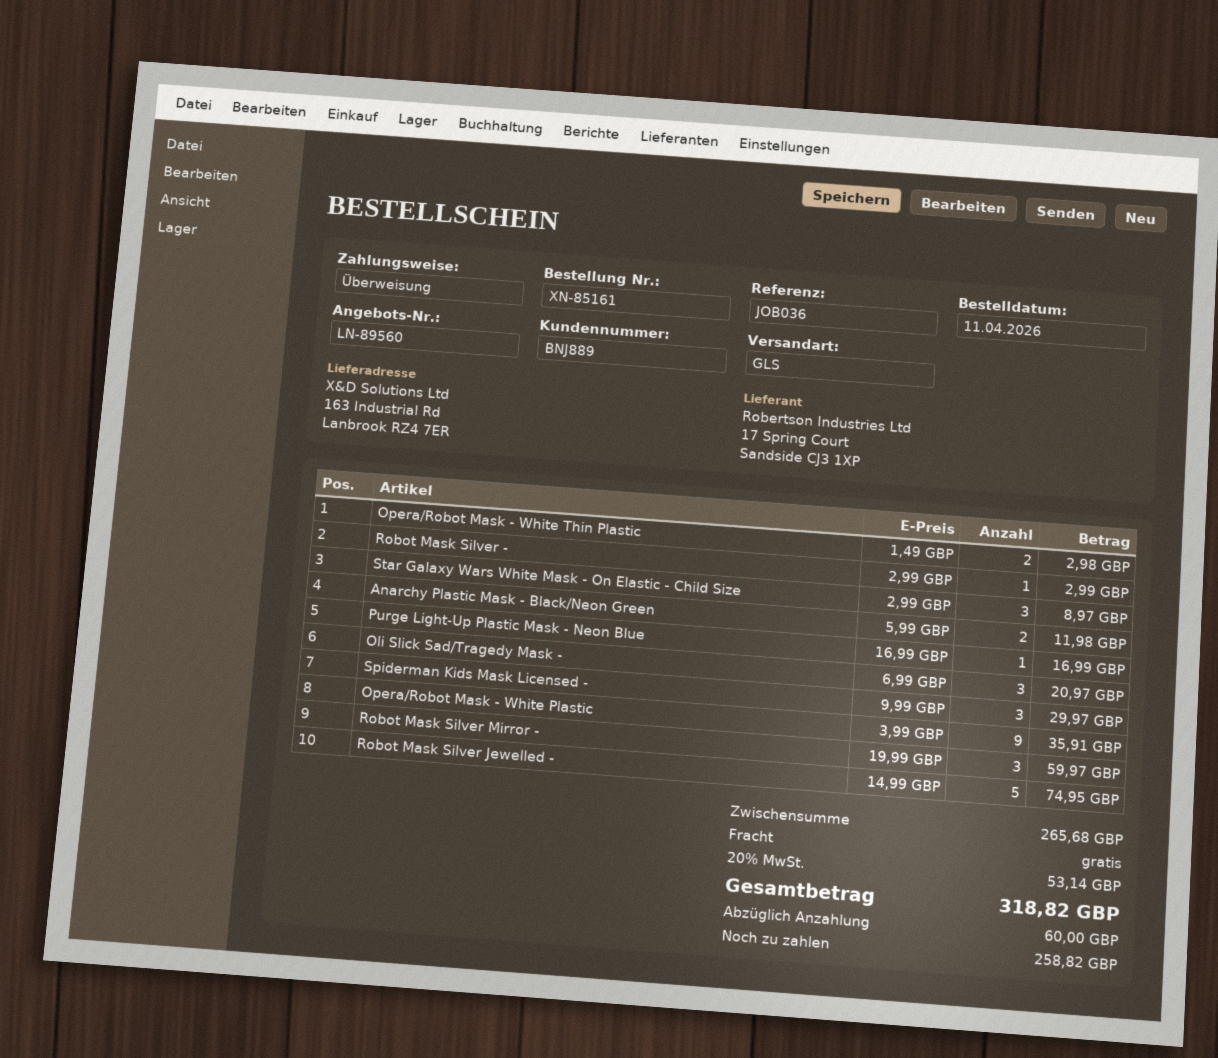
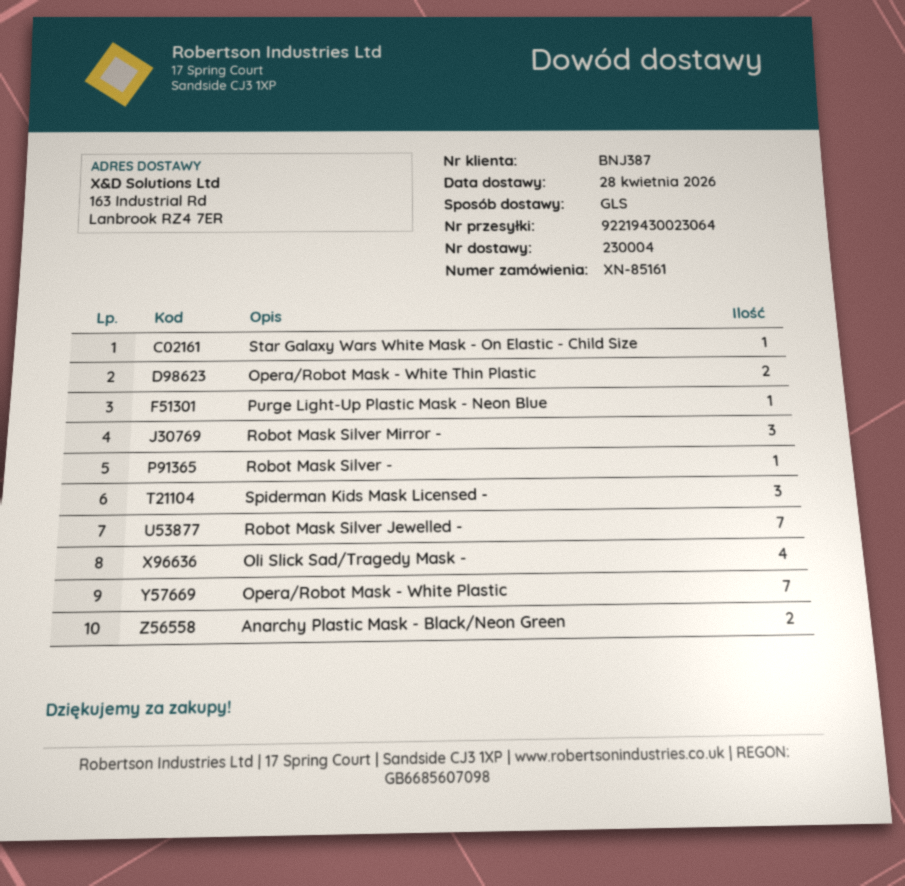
customer number: BNJ889 -> BNJ387
Star Galaxy Wars White Mask - On Elastic - Child Size: 3 -> 1
Oli Slick Sad/Tragedy Mask -: 3 -> 4
Opera/Robot Mask - White Plastic: 9 -> 7
Robot Mask Silver Jewelled -: 5 -> 7

